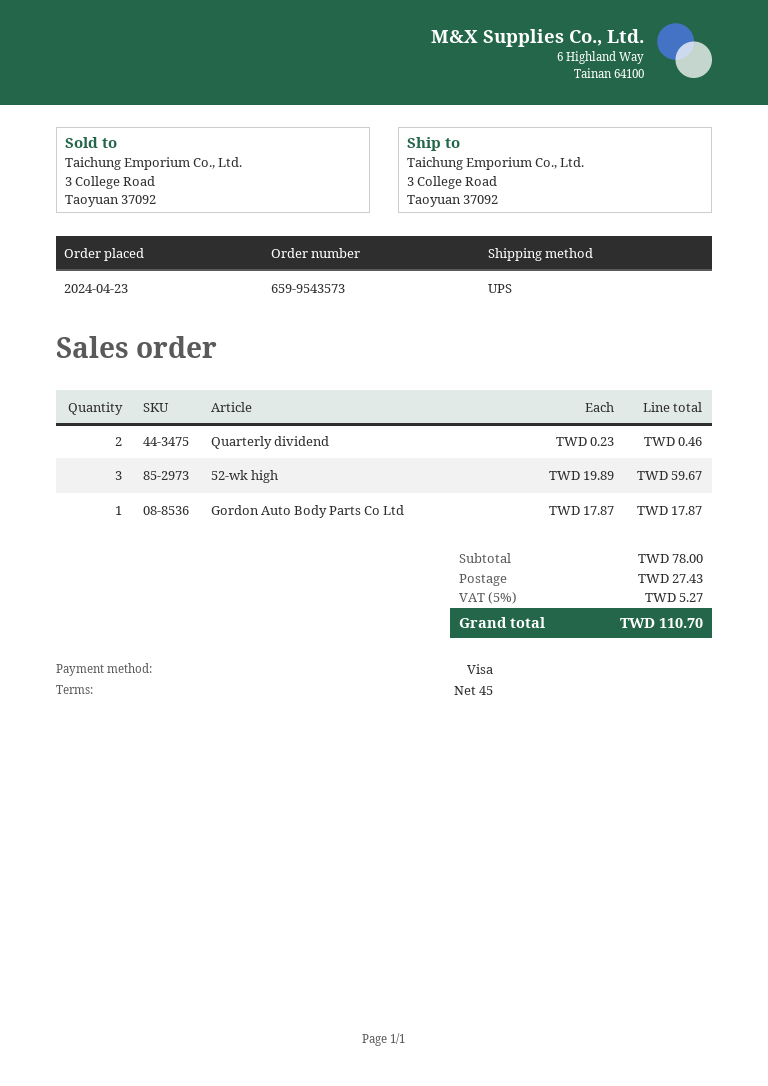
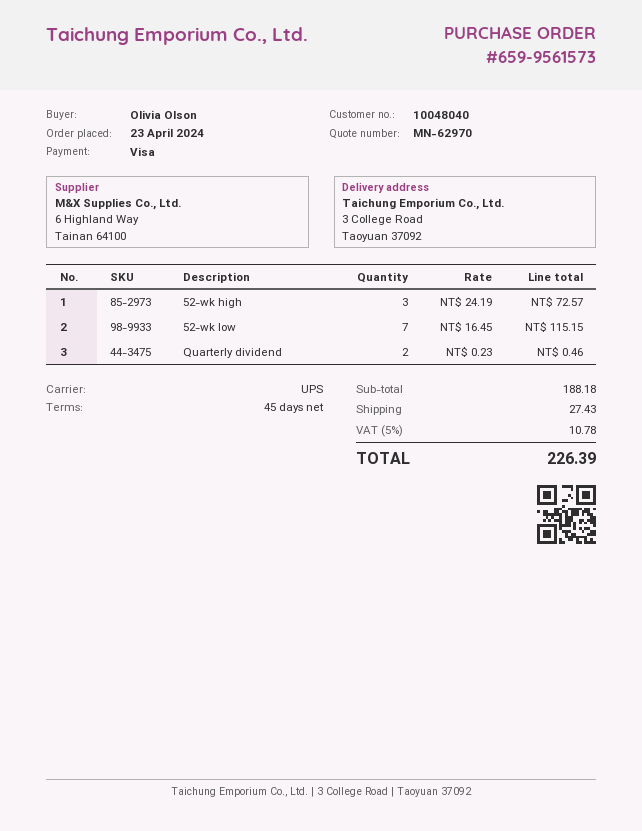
order number: 659-9543573 -> 659-9561573
52-wk high: 3 x 19.89 = 59.67 -> 3 x 24.19 = 72.57
Gordon Auto Body Parts Co Ltd: 1 x 17.87 = 17.87 -> none
52-wk low: none -> 7 x 16.45 = 115.15
subtotal: 78.00 -> 188.18
tax: 5% = 5.27 -> 5% = 10.78
total: 110.70 -> 226.39

